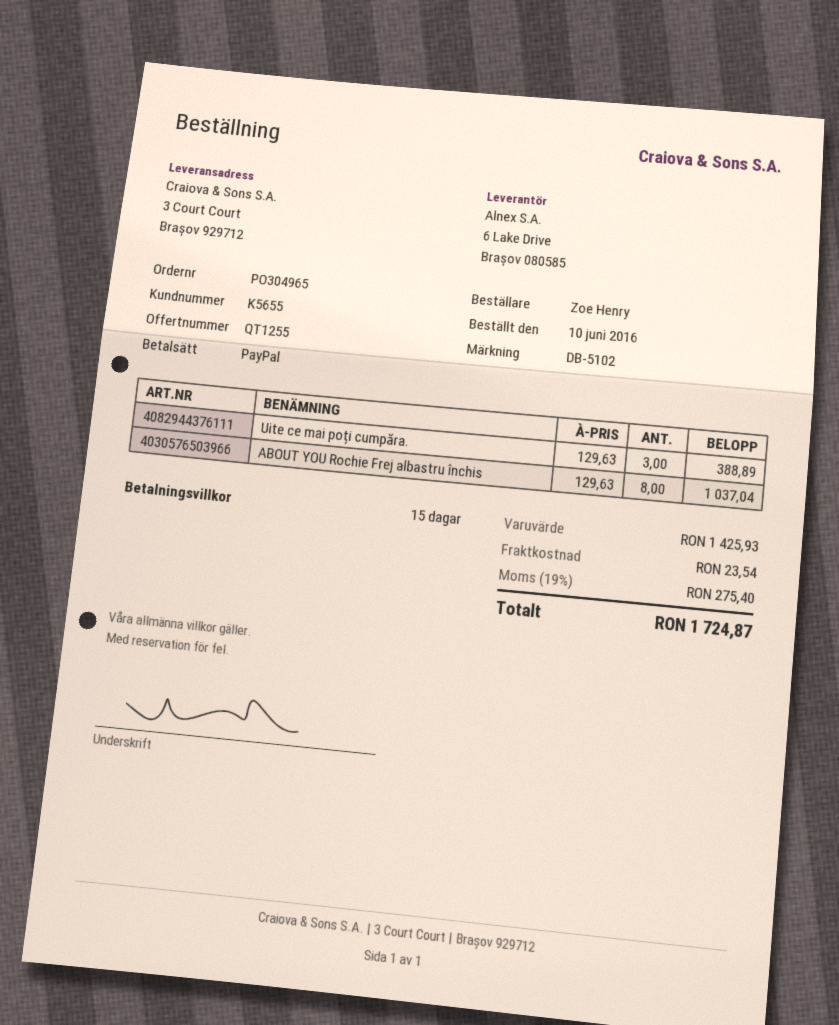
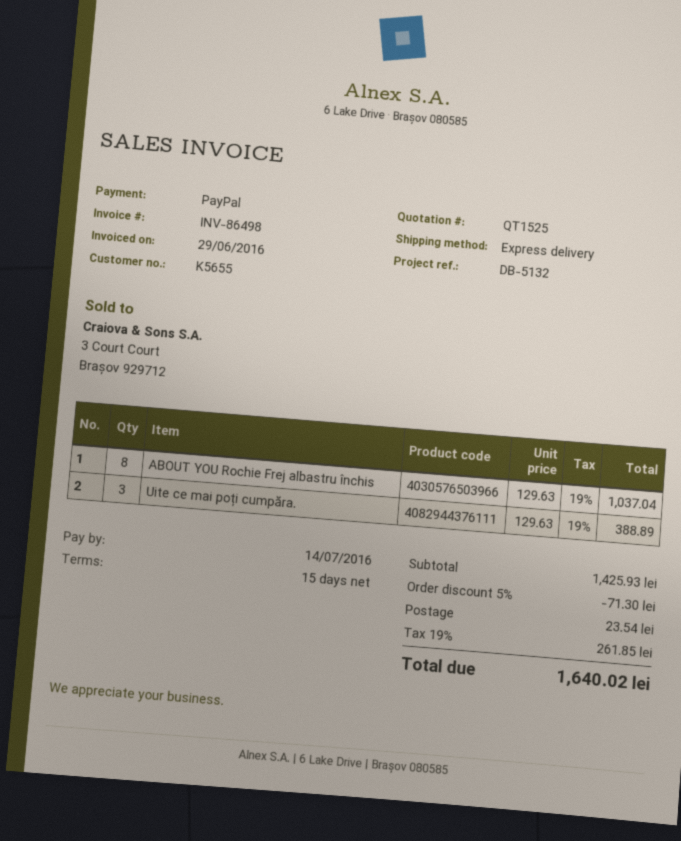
quote number: QT1255 -> QT1525
reference: DB-5102 -> DB-5132
discount: none -> 5% = 71.30
tax: 19% = 275.40 -> 19% = 261.85
total: 1724.87 -> 1640.02

